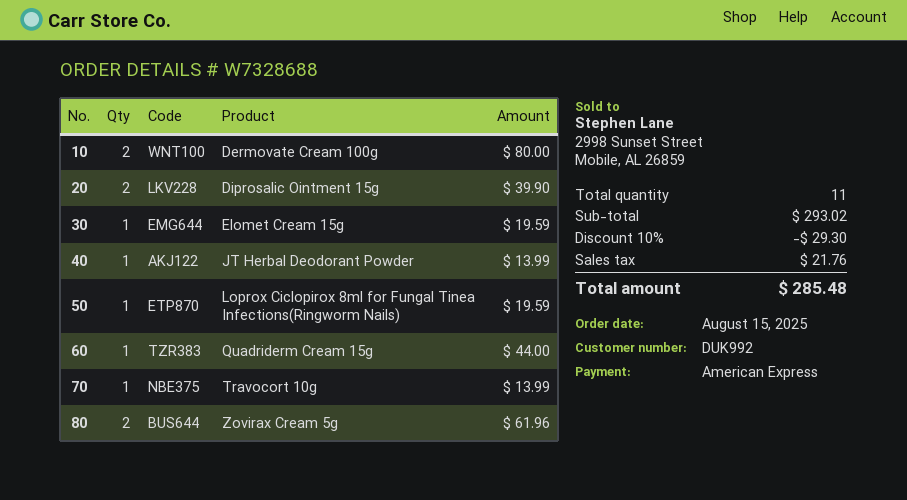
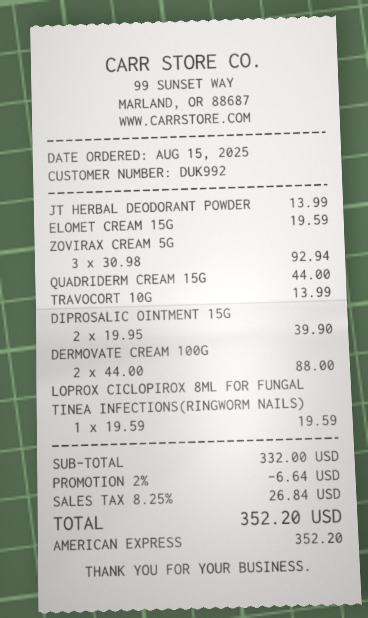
Dermovate Cream 100g: 2 for 80.00 -> 2 for 88.00
Zovirax Cream 5g: 2 for 61.96 -> 3 for 92.94
subtotal: 293.02 -> 332.00
discount: 10% = 29.30 -> 2% = 6.64
tax: 21.76 -> 26.84
total: 285.48 -> 352.20

